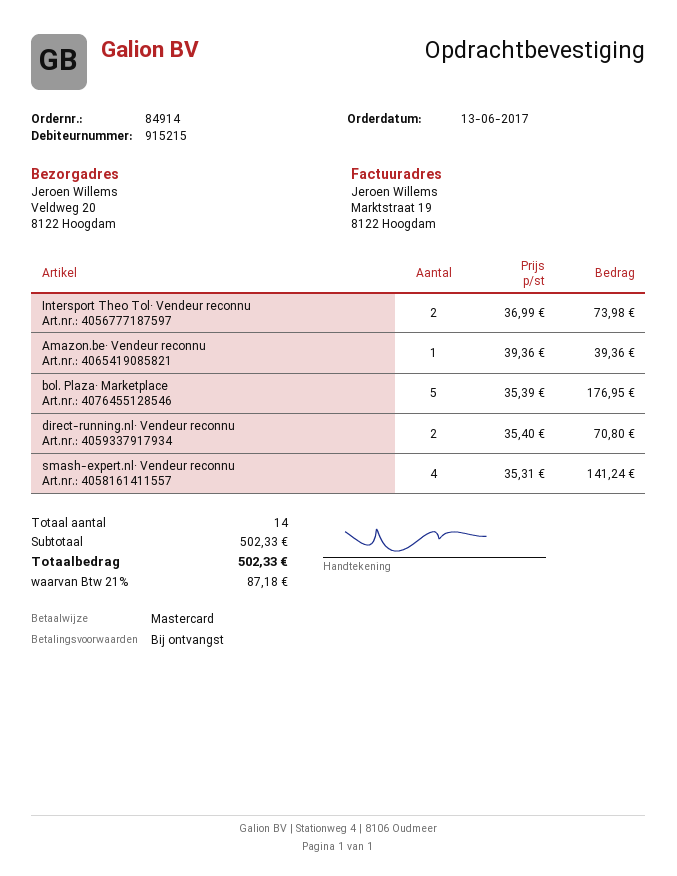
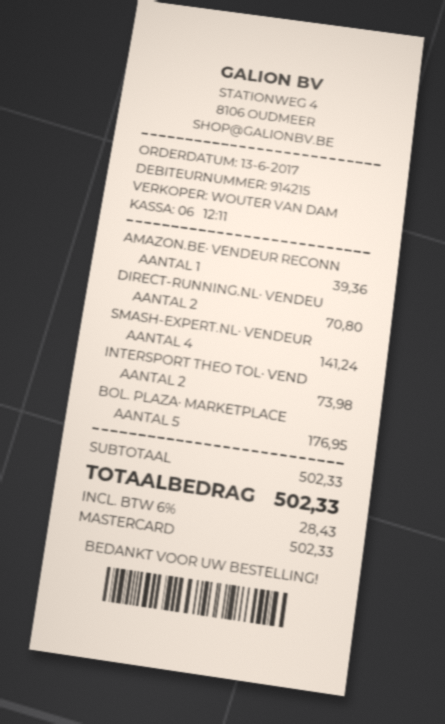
customer number: 915215 -> 914215
tax: 21% = 87.18 -> 6% = 28.43

